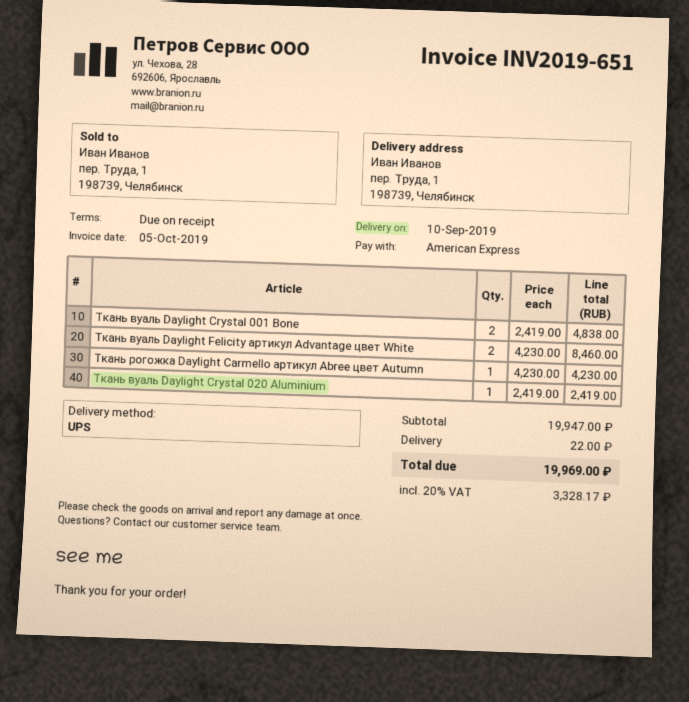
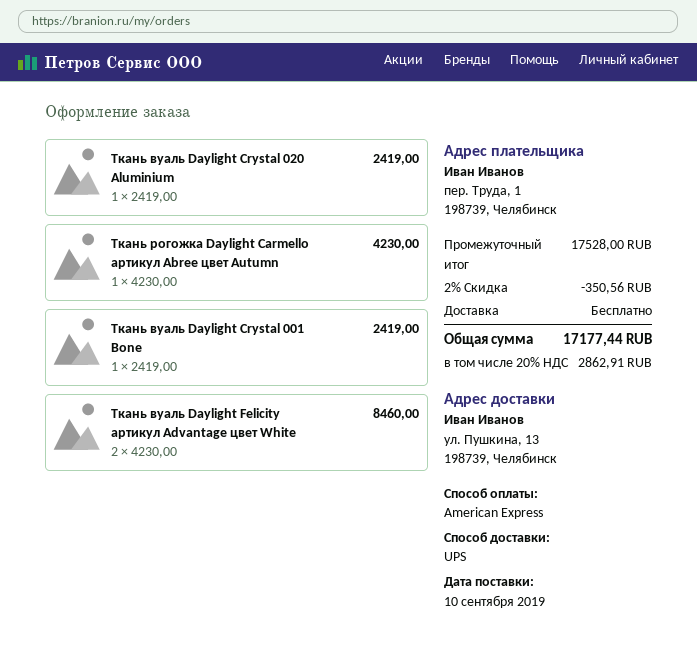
ship to: пер. Труда, 1, 198739, Челябинск -> ул. Пушкина, 13, 198739, Челябинск
Ткань вуаль Daylight Crystal 001 Bone: 2 x 2419.00 = 4838.00 -> 1 x 2419.00 = 2419.00
subtotal: 19947.00 -> 17528.00
discount: none -> 2% = 350.56
shipping: 22.00 -> 0.00
tax: 20% = 3328.17 -> 20% = 2862.91
total: 19969.00 -> 17177.44

